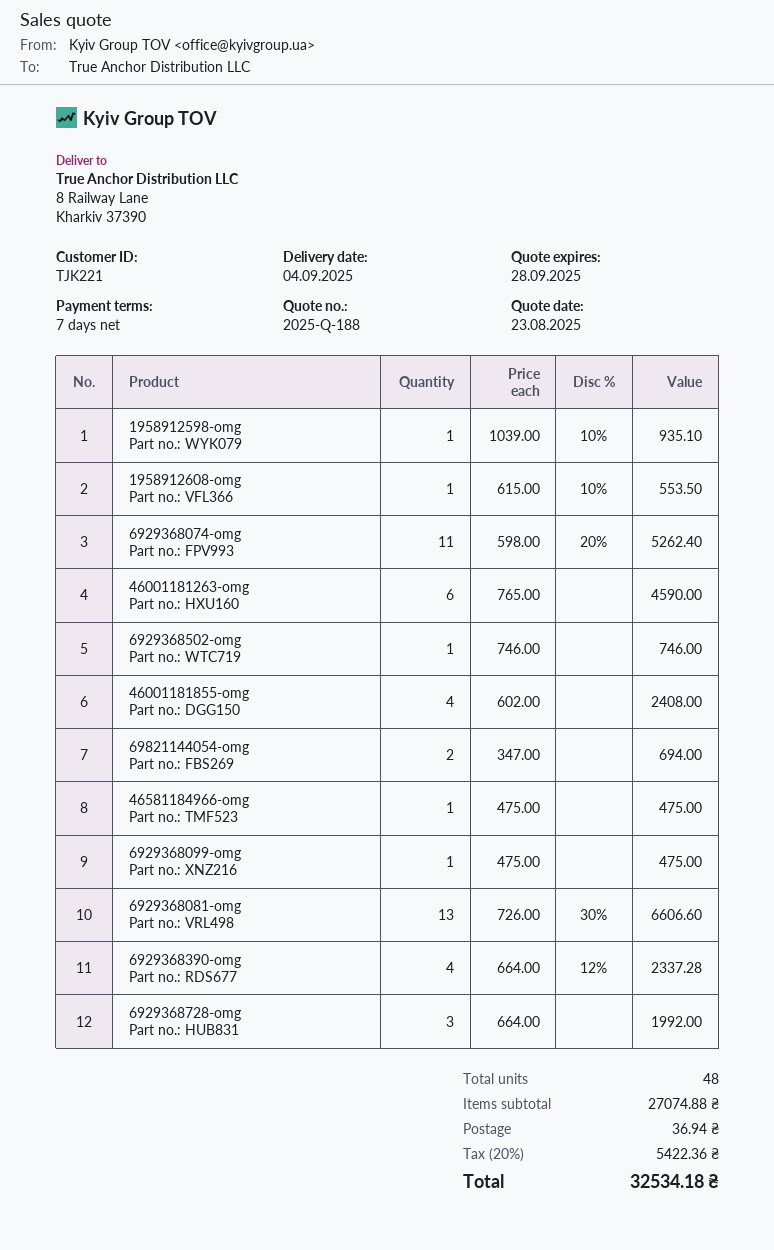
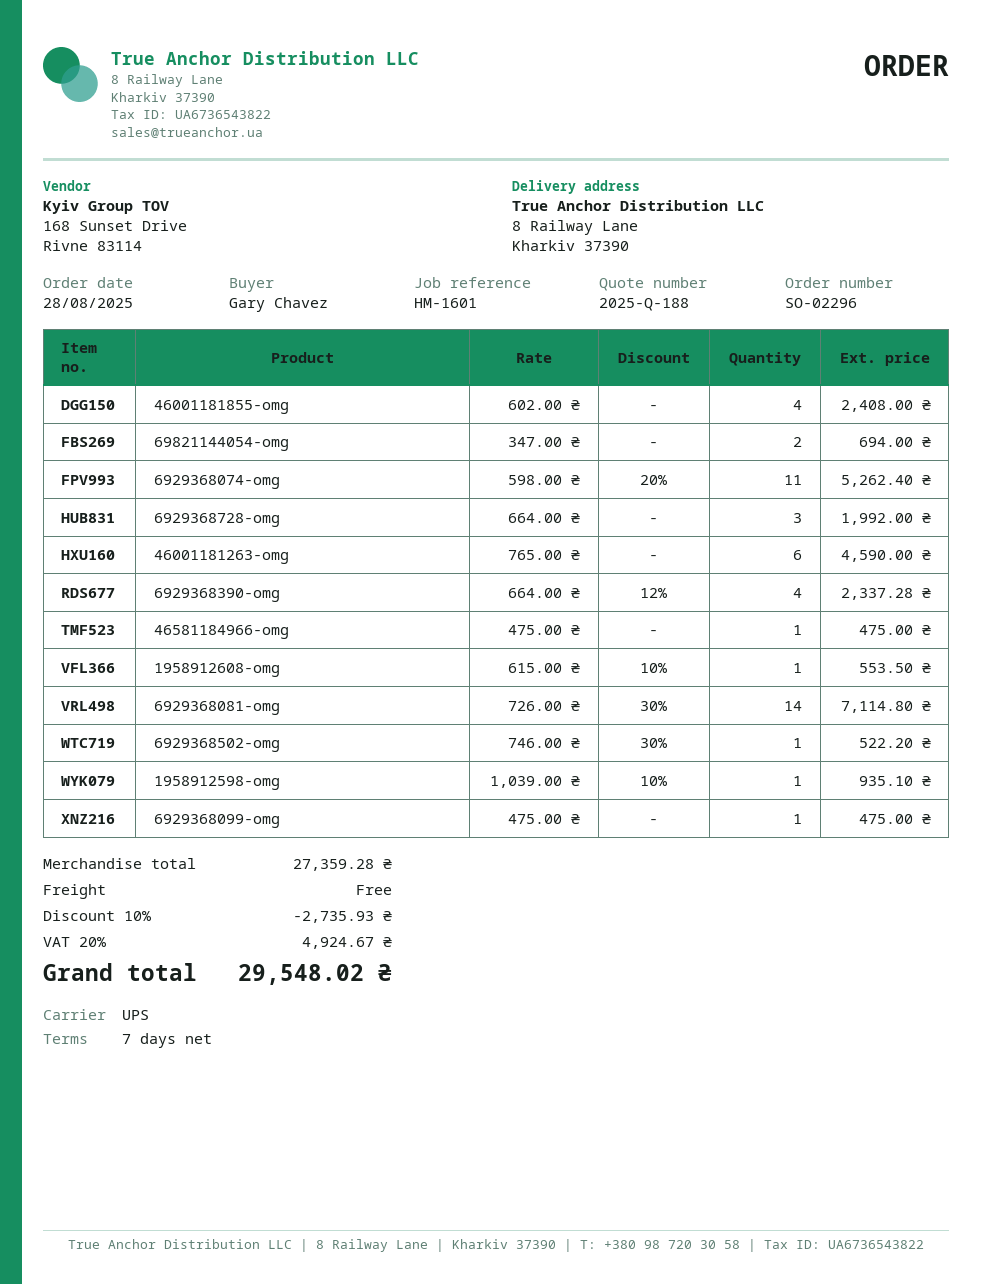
6929368502-omg: 1 x 746.00 = 746.00 -> 1 x 746.00 - 30% = 522.20
6929368081-omg: 13 x 726.00 - 30% = 6606.60 -> 14 x 726.00 - 30% = 7114.80
subtotal: 27074.88 -> 27359.28
discount: none -> 10% = 2735.93
shipping: 36.94 -> 0.00
tax: 20% = 5422.36 -> 20% = 4924.67
total: 32534.18 -> 29548.02

